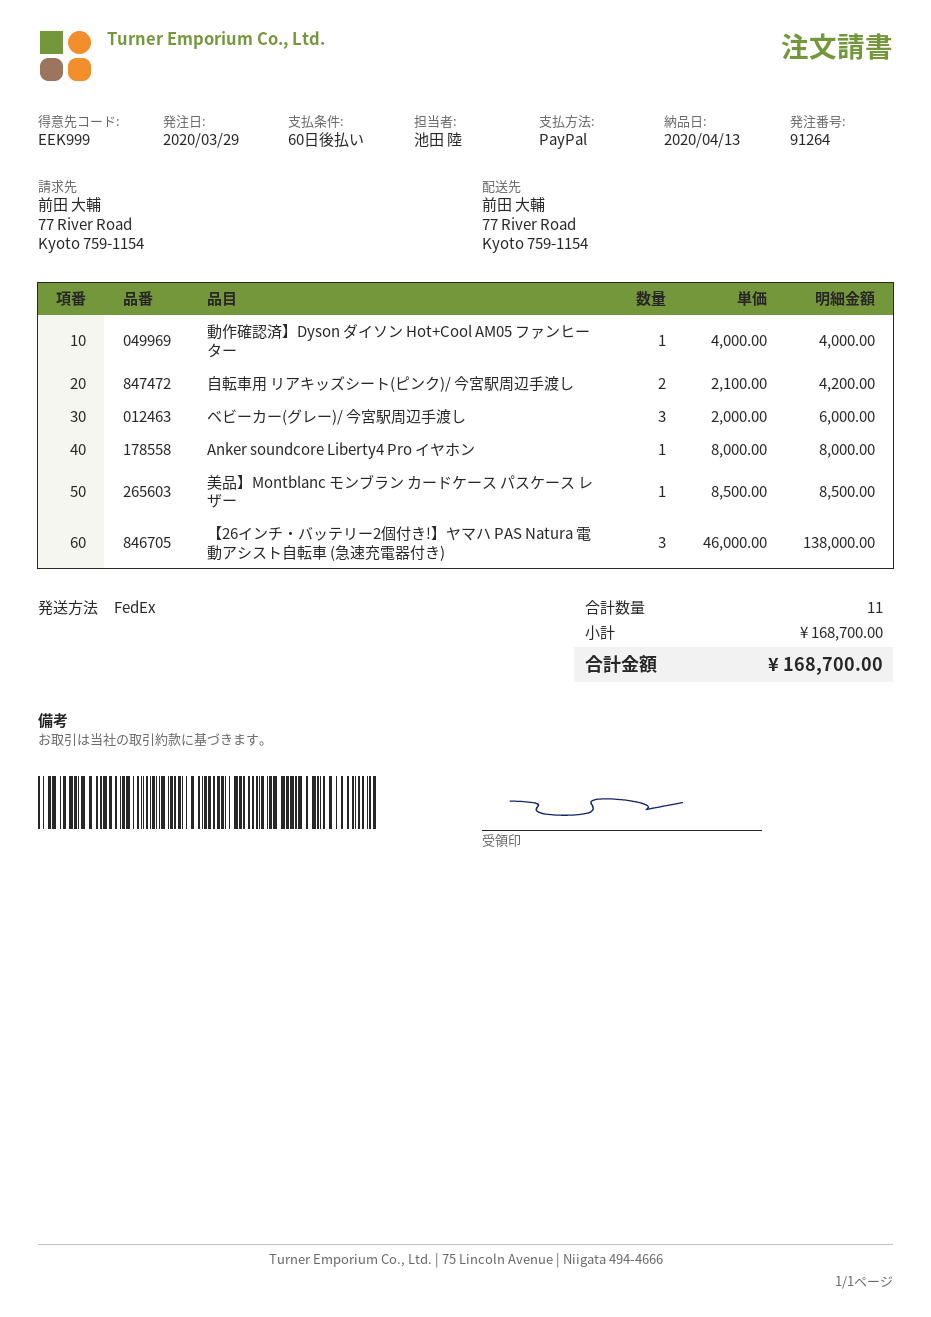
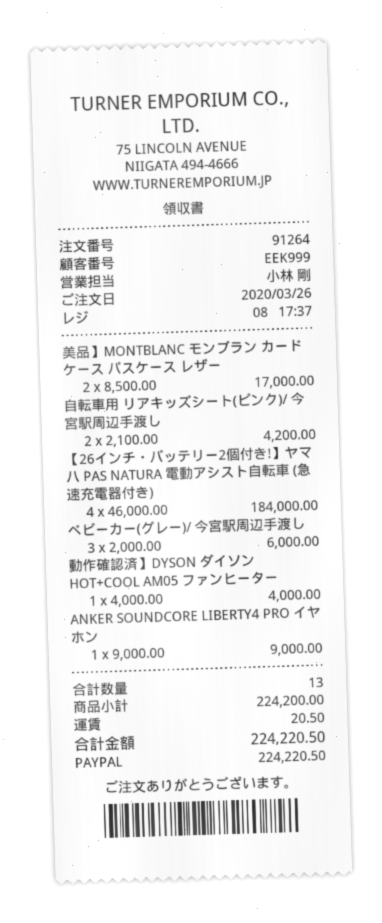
order date: 2020-03-29 -> 2020-03-26
sales rep: 池田 陸 -> 小林 剛
Anker soundcore Liberty4 Pro イヤホン: 1 x 8000.00 = 8000.00 -> 1 x 9000.00 = 9000.00
美品】Montblanc モンブラン カードケース パスケース レザー: 1 x 8500.00 = 8500.00 -> 2 x 8500.00 = 17000.00
【26インチ・バッテリー2個付き!】ヤマハ PAS Natura 電動アシスト自転車 (急速充電器付き): 3 x 46000.00 = 138000.00 -> 4 x 46000.00 = 184000.00
total quantity: 11 -> 13
subtotal: 168700.00 -> 224200.00
shipping: none -> 20.50
total: 168700.00 -> 224220.50

